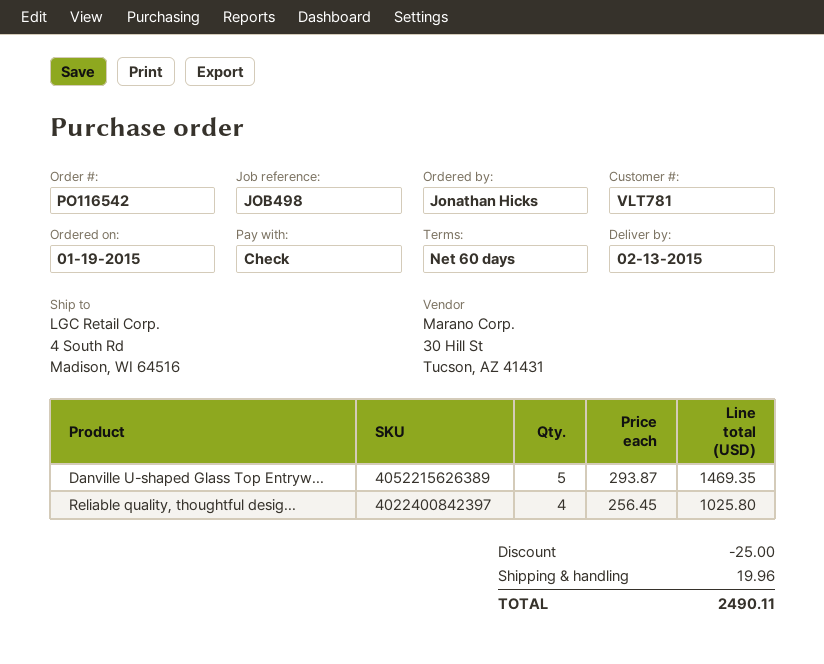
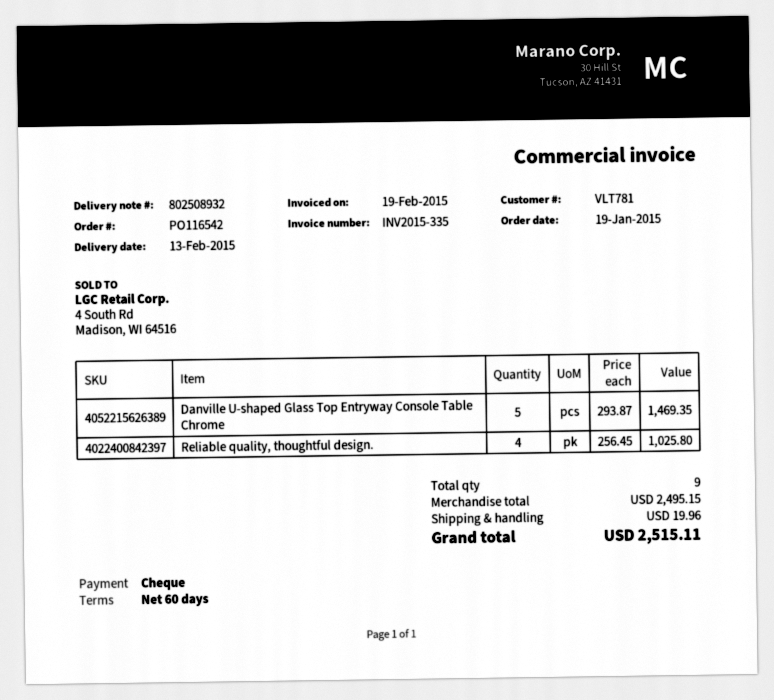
discount: 25.00 -> none
total: 2490.11 -> 2515.11

